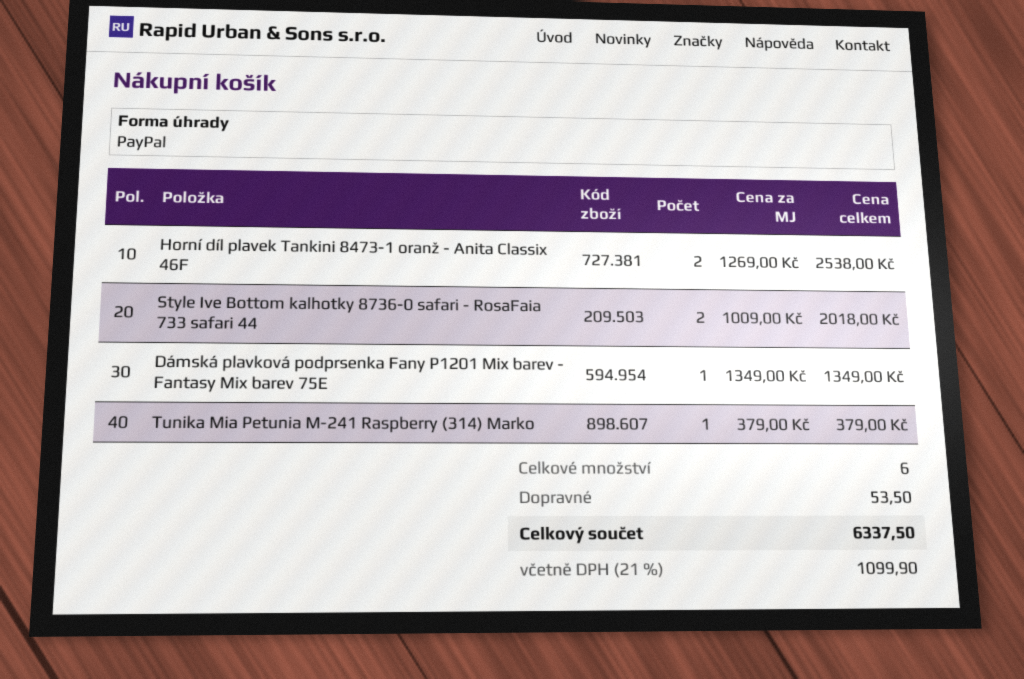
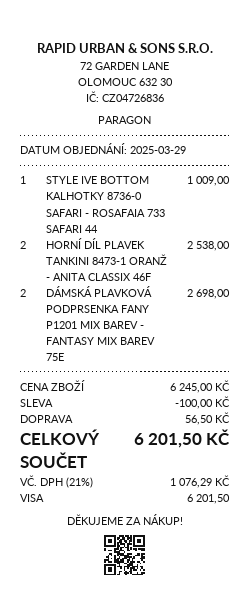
payment method: PayPal -> Visa
Style Ive Bottom kalhotky 8736-0 safari - RosaFaia 733 safari 44: 2 for 2018.00 -> 1 for 1009.00
Dámská plavková podprsenka Fany P1201 Mix barev - Fantasy Mix barev 75E: 1 for 1349.00 -> 2 for 2698.00
Tunika Mia Petunia M-241 Raspberry (314) Marko: 1 for 379.00 -> none
discount: none -> 100.00
shipping: 53.50 -> 56.50
tax: 21% = 1099.90 -> 21% = 1076.29
total: 6337.50 -> 6201.50

